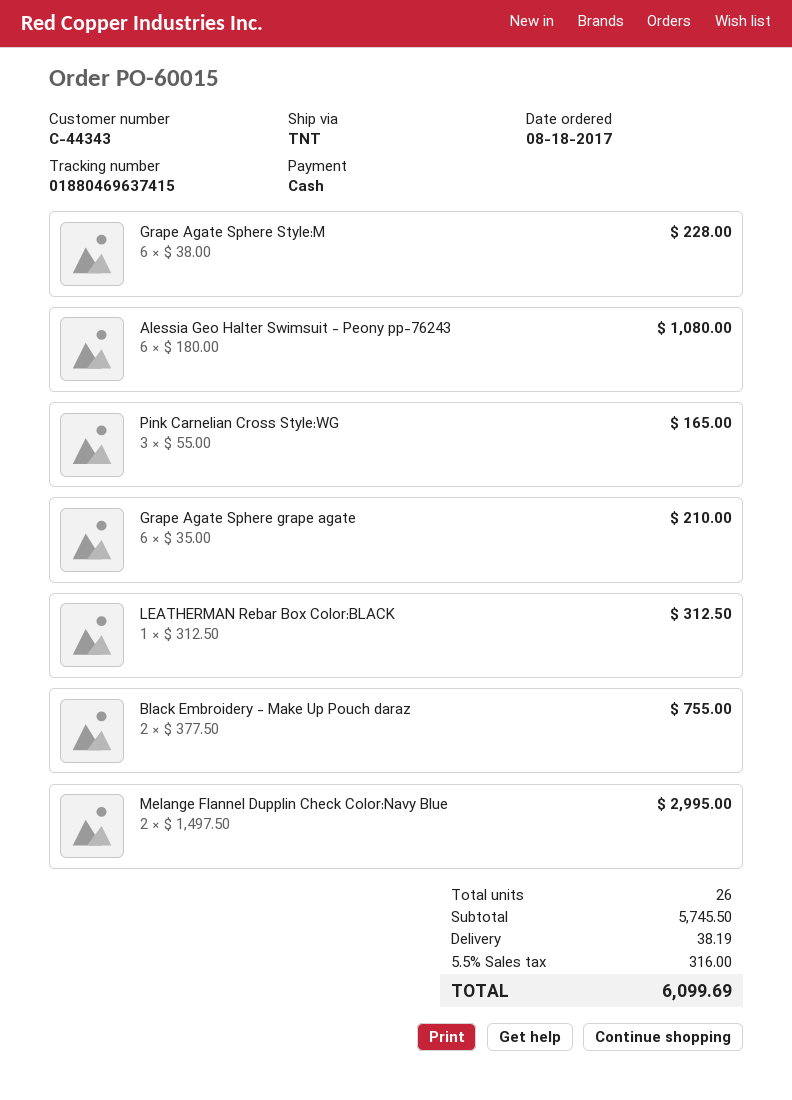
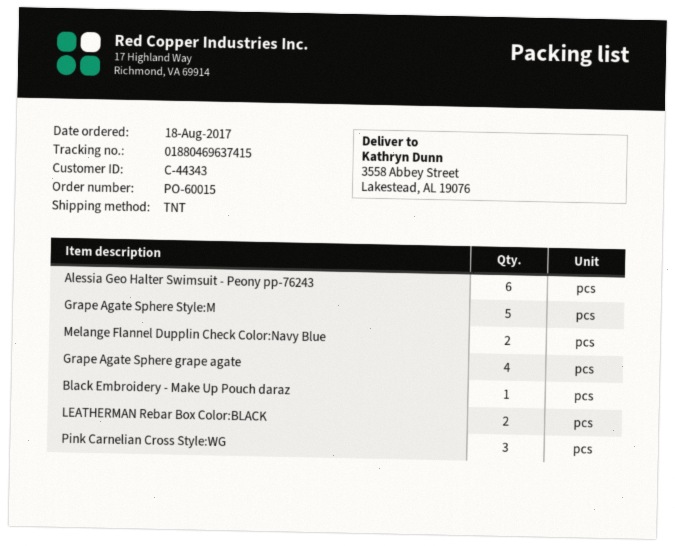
Grape Agate Sphere Style:M: 6 -> 5
Grape Agate Sphere grape agate: 6 -> 4
LEATHERMAN Rebar Box Color:BLACK: 1 -> 2
Black Embroidery - Make Up Pouch daraz: 2 -> 1

